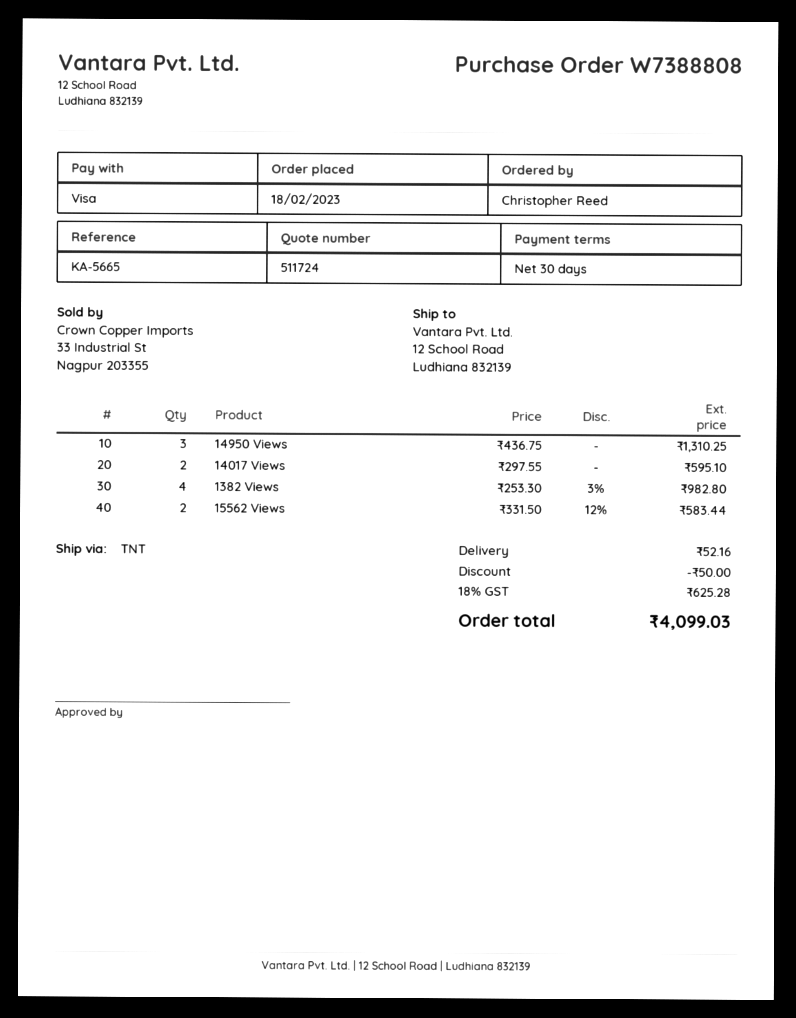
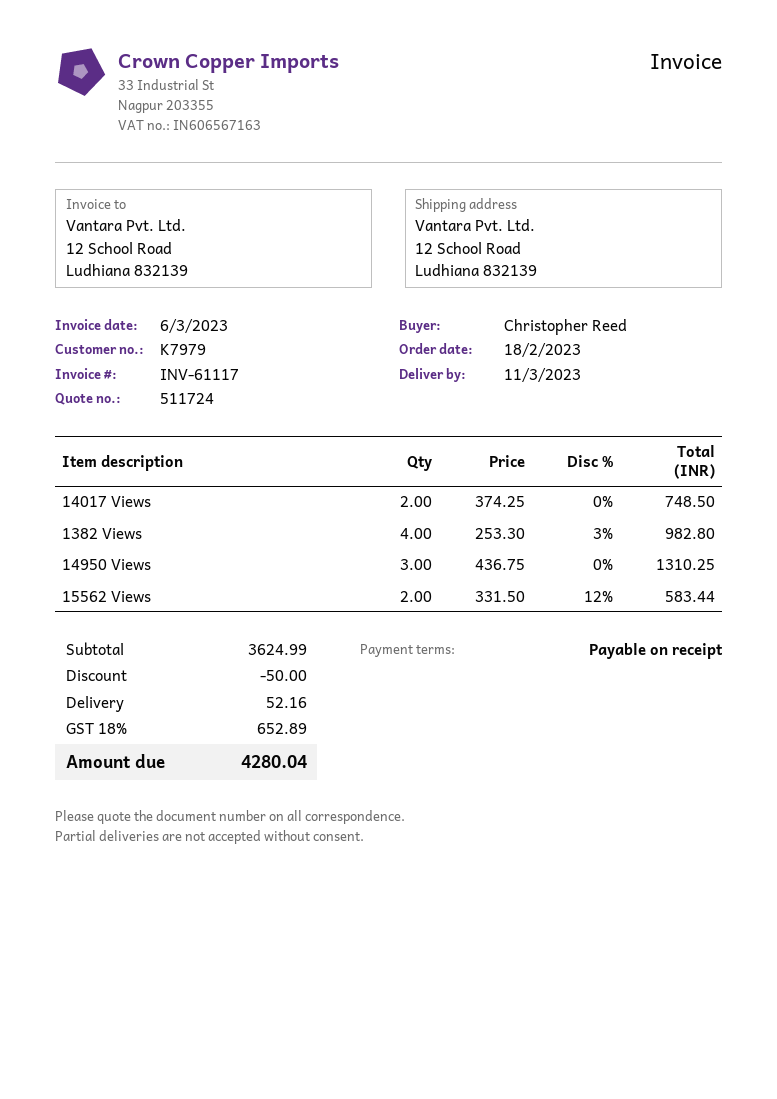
payment terms: 30 days -> on receipt
14017 Views: 2 x 297.55 = 595.10 -> 2 x 374.25 = 748.50
tax: 18% = 625.28 -> 18% = 652.89
total: 4099.03 -> 4280.04

